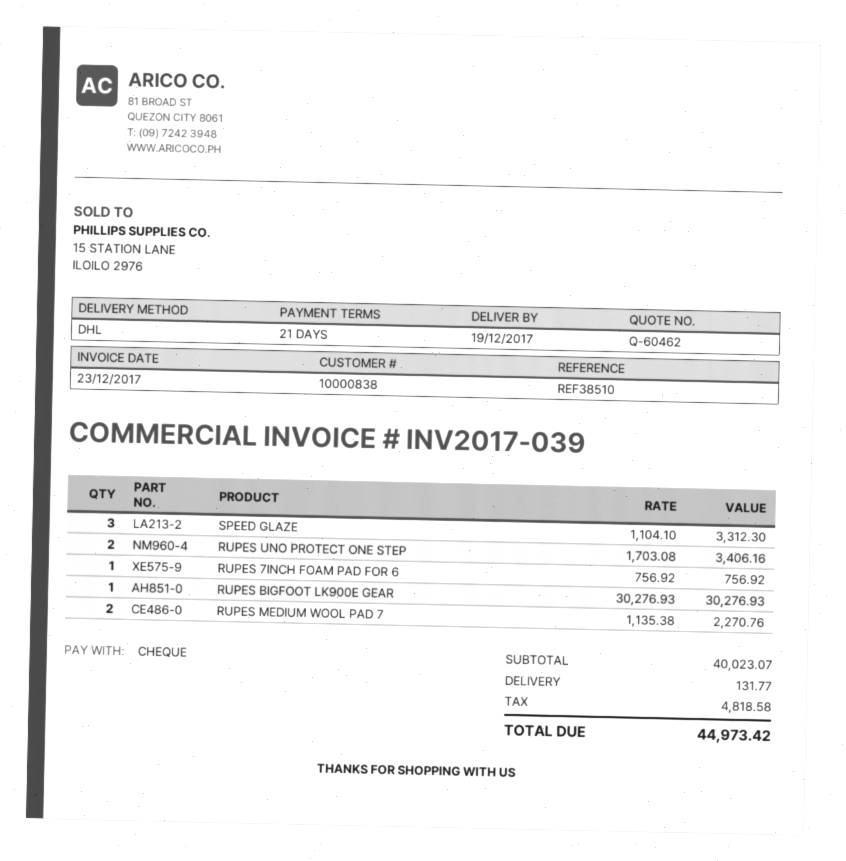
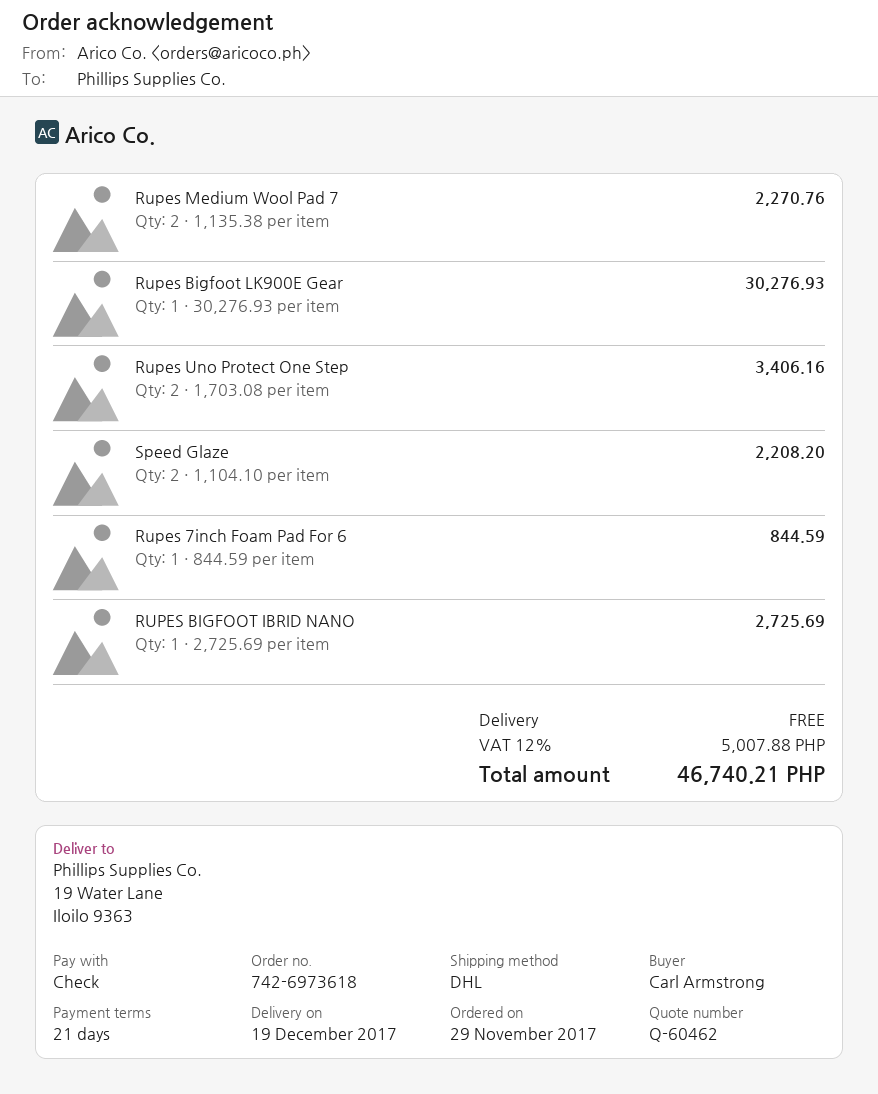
SPEED GLAZE: 3 x 1104.10 = 3312.30 -> 2 x 1104.10 = 2208.20
RUPES 7INCH FOAM PAD FOR 6: 1 x 756.92 = 756.92 -> 1 x 844.59 = 844.59
RUPES BIGFOOT IBRID NANO: none -> 1 x 2725.69 = 2725.69
shipping: 131.77 -> 0.00
tax: 4818.58 -> 5007.88
total: 44973.42 -> 46740.21

